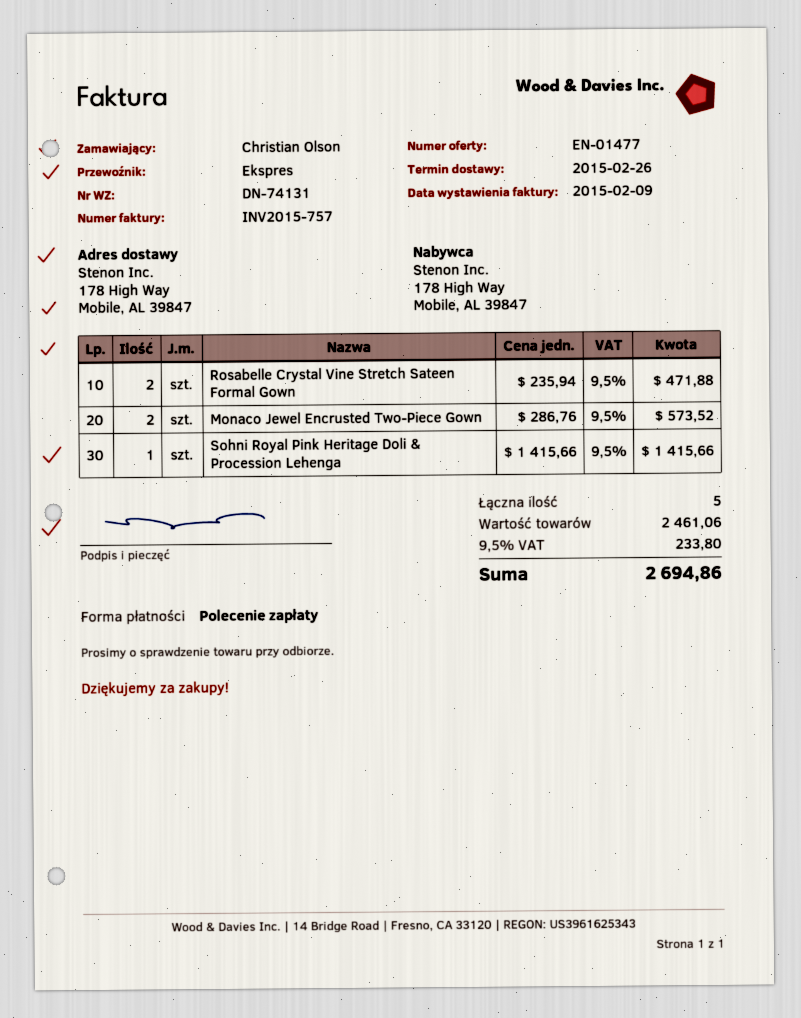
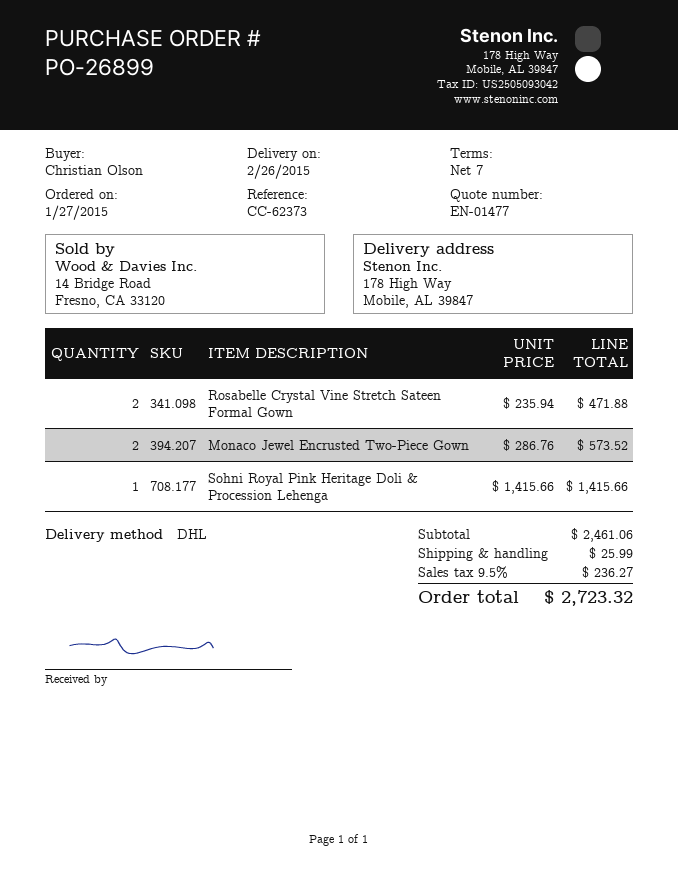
shipping method: express -> DHL
shipping: none -> 25.99
tax: 9.5% = 233.80 -> 9.5% = 236.27
total: 2694.86 -> 2723.32

